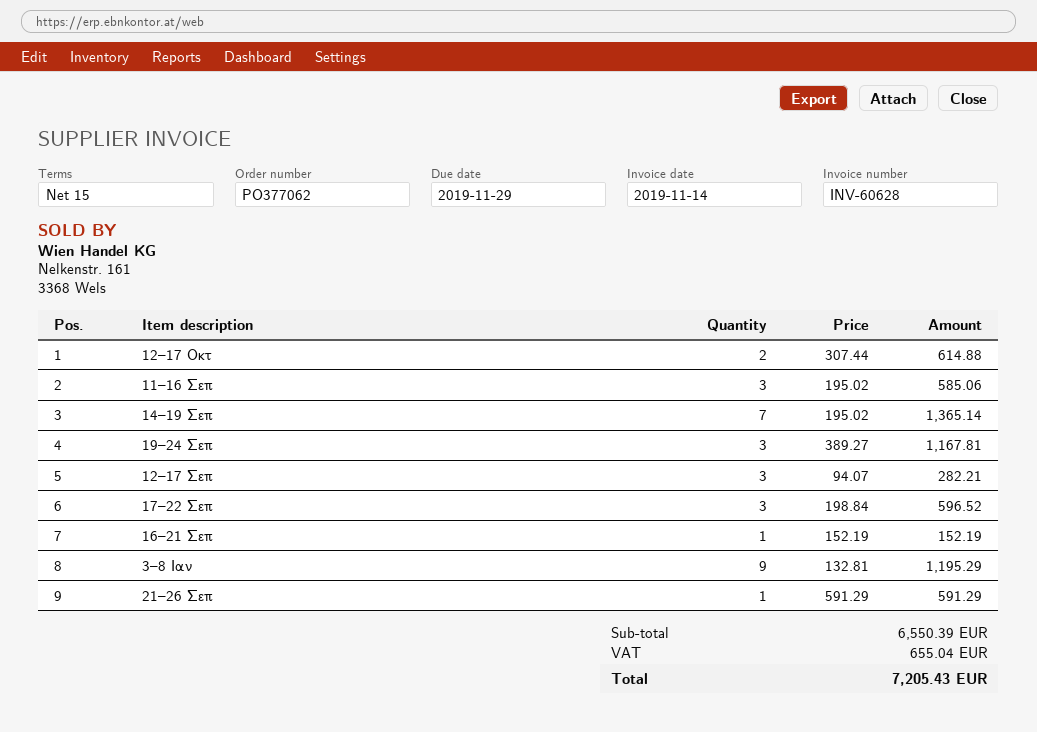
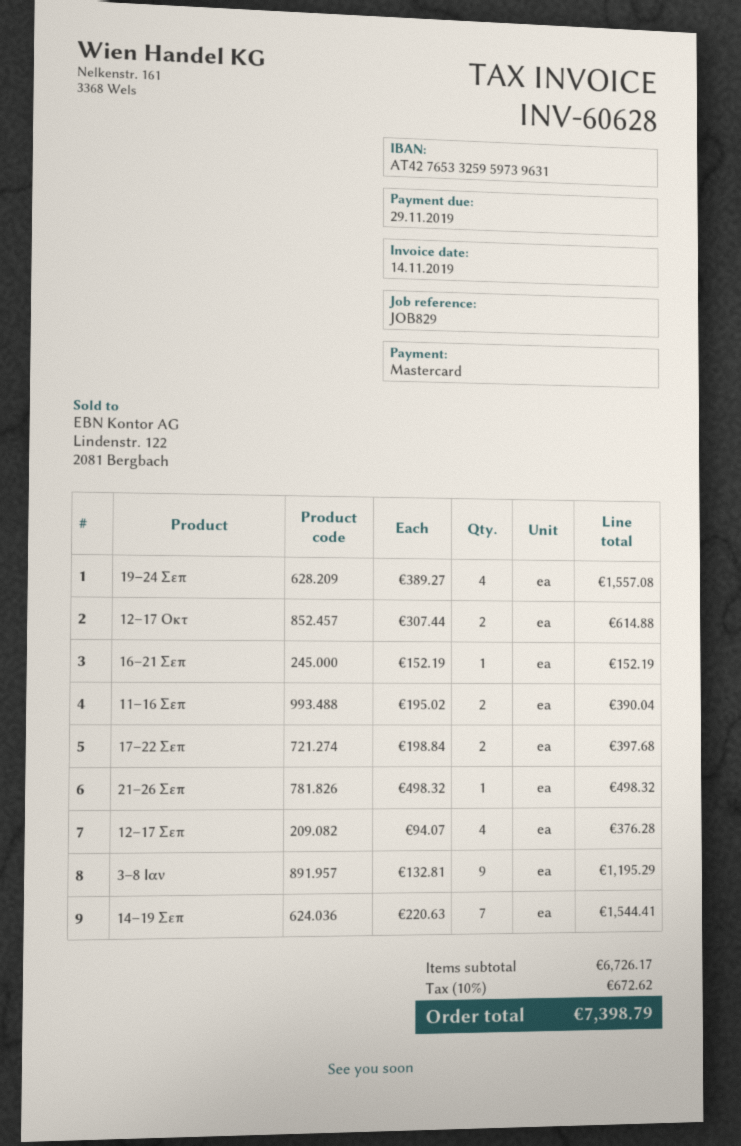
11–16 Σεπ: 3 x 195.02 = 585.06 -> 2 x 195.02 = 390.04
14–19 Σεπ: 7 x 195.02 = 1365.14 -> 7 x 220.63 = 1544.41
19–24 Σεπ: 3 x 389.27 = 1167.81 -> 4 x 389.27 = 1557.08
12–17 Σεπ: 3 x 94.07 = 282.21 -> 4 x 94.07 = 376.28
17–22 Σεπ: 3 x 198.84 = 596.52 -> 2 x 198.84 = 397.68
21–26 Σεπ: 1 x 591.29 = 591.29 -> 1 x 498.32 = 498.32
subtotal: 6550.39 -> 6726.17
tax: 655.04 -> 672.62
total: 7205.43 -> 7398.79

